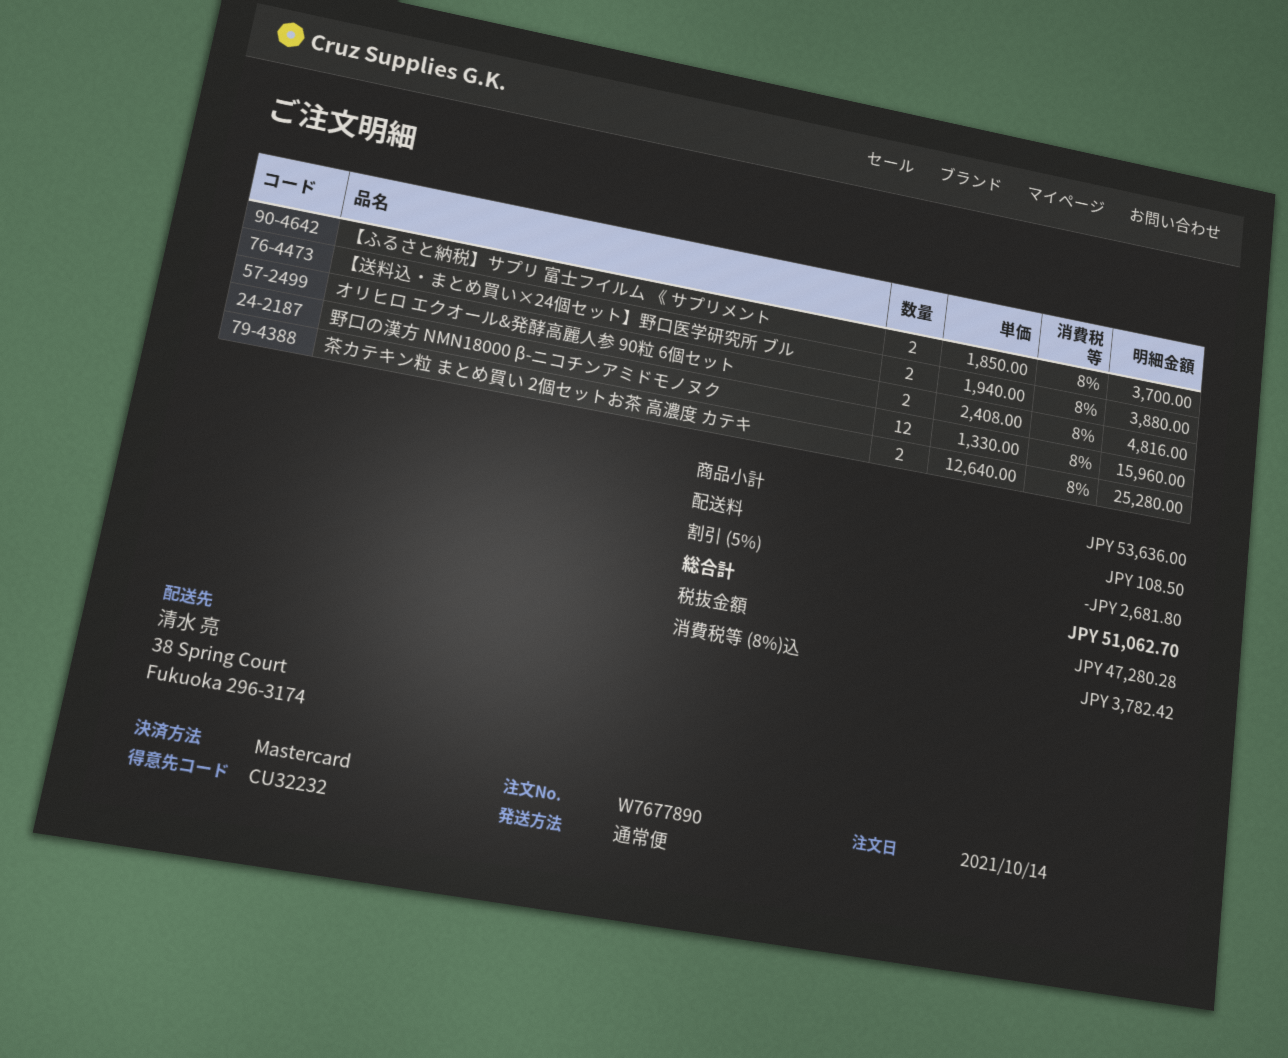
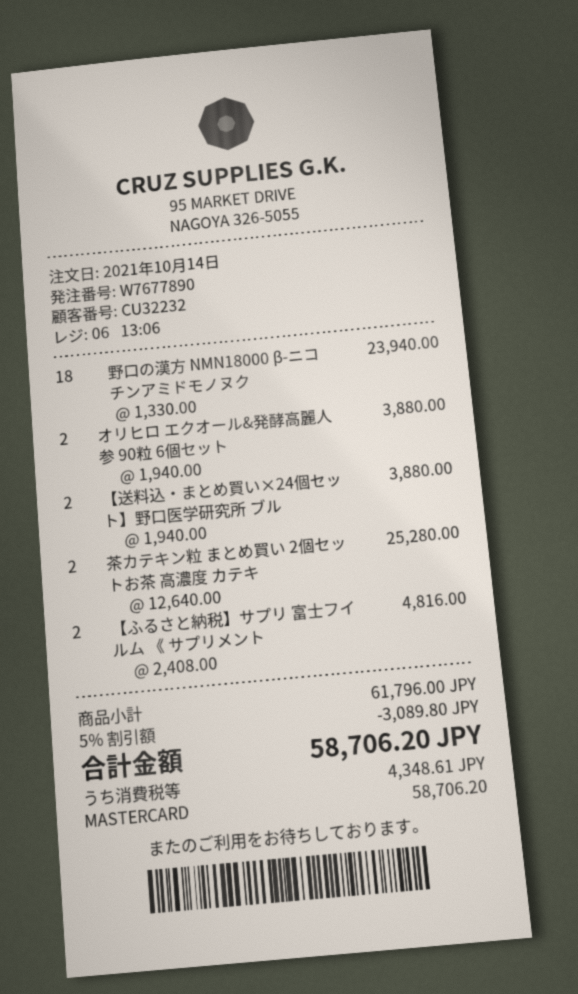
【ふるさと納税】サプリ 富士フイルム 《 サプリメント: 2 x 1850.00 = 3700.00 -> 2 x 2408.00 = 4816.00
オリヒロ エクオール&発酵高麗人参 90粒 6個セット: 2 x 2408.00 = 4816.00 -> 2 x 1940.00 = 3880.00
野口の漢方 NMN18000 β-ニコチンアミドモノヌク: 12 x 1330.00 = 15960.00 -> 18 x 1330.00 = 23940.00
subtotal: 53636.00 -> 61796.00
discount: 5% = 2681.80 -> 5% = 3089.80
shipping: 108.50 -> none
tax: 3782.42 -> 4348.61
total: 51062.70 -> 58706.20

